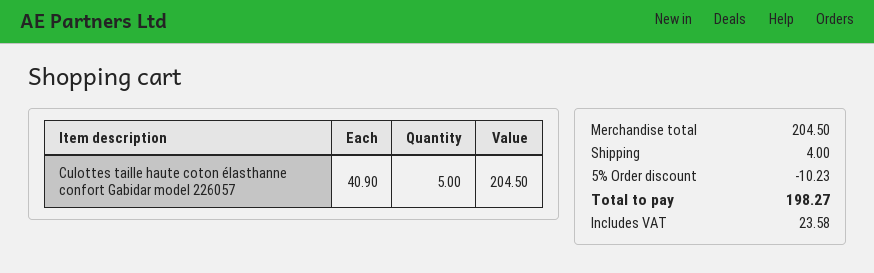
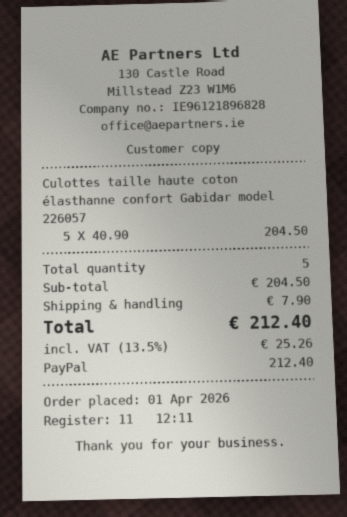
discount: 5% = 10.23 -> none
shipping: 4.00 -> 7.90
tax: 23.58 -> 25.26
total: 198.27 -> 212.40

